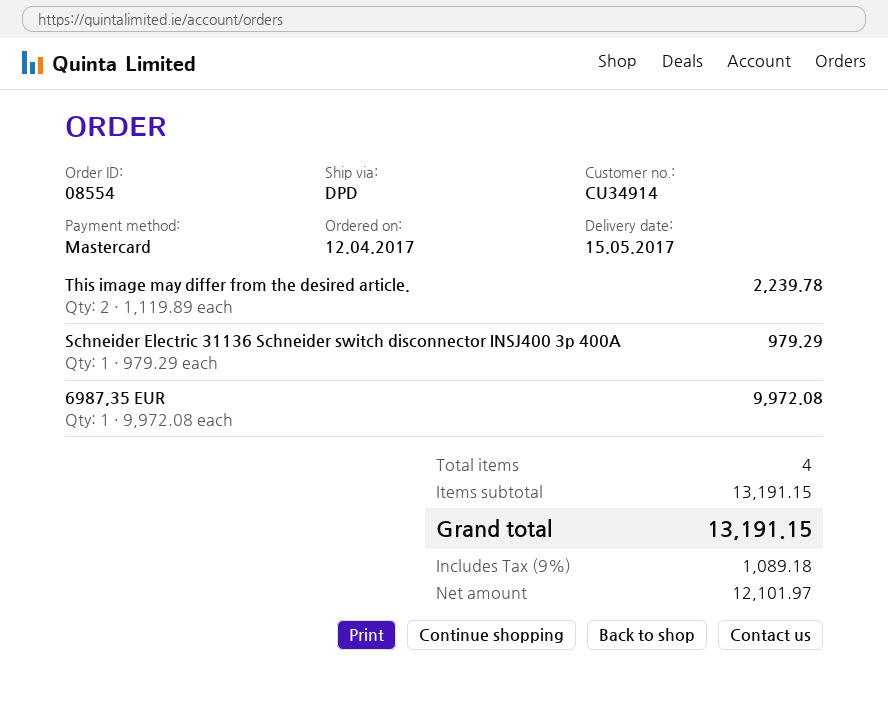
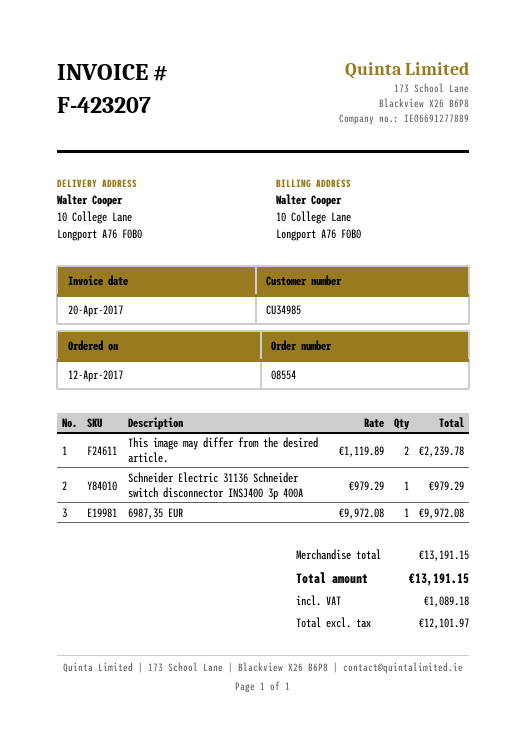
customer number: CU34914 -> CU34985

